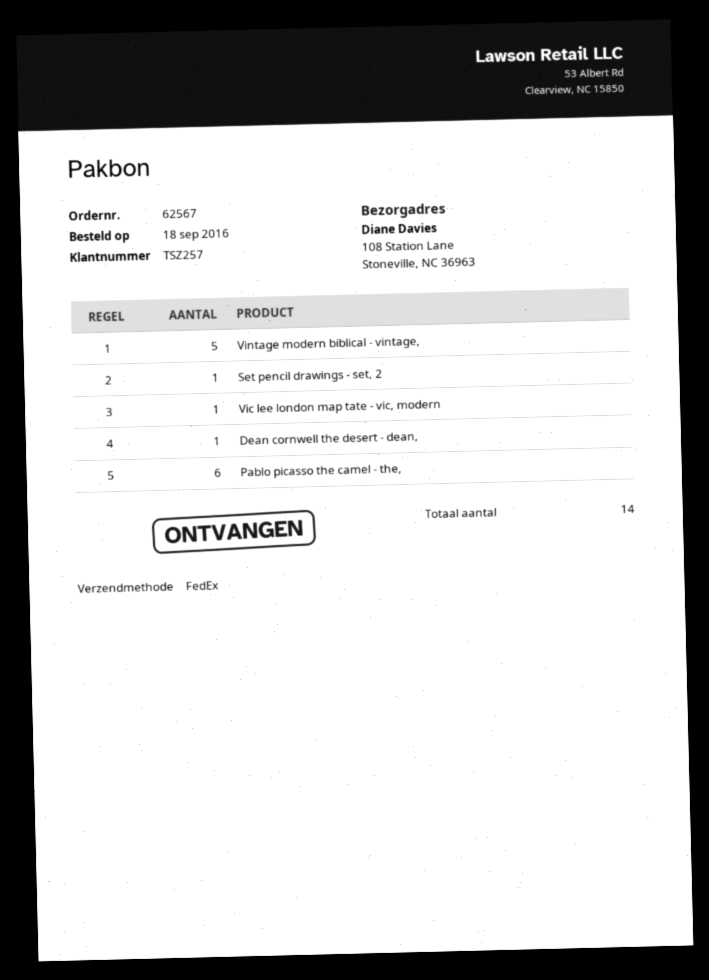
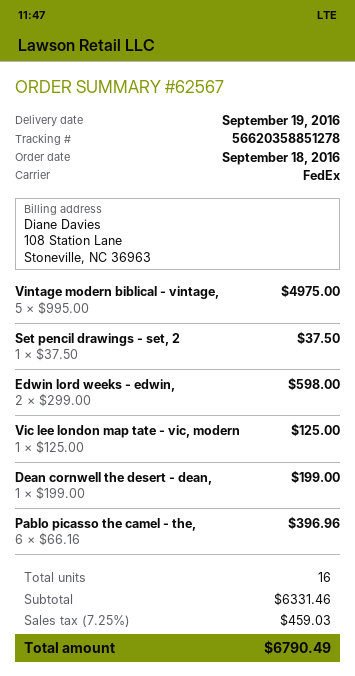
Edwin lord weeks - edwin,: none -> 2
total quantity: 14 -> 16

